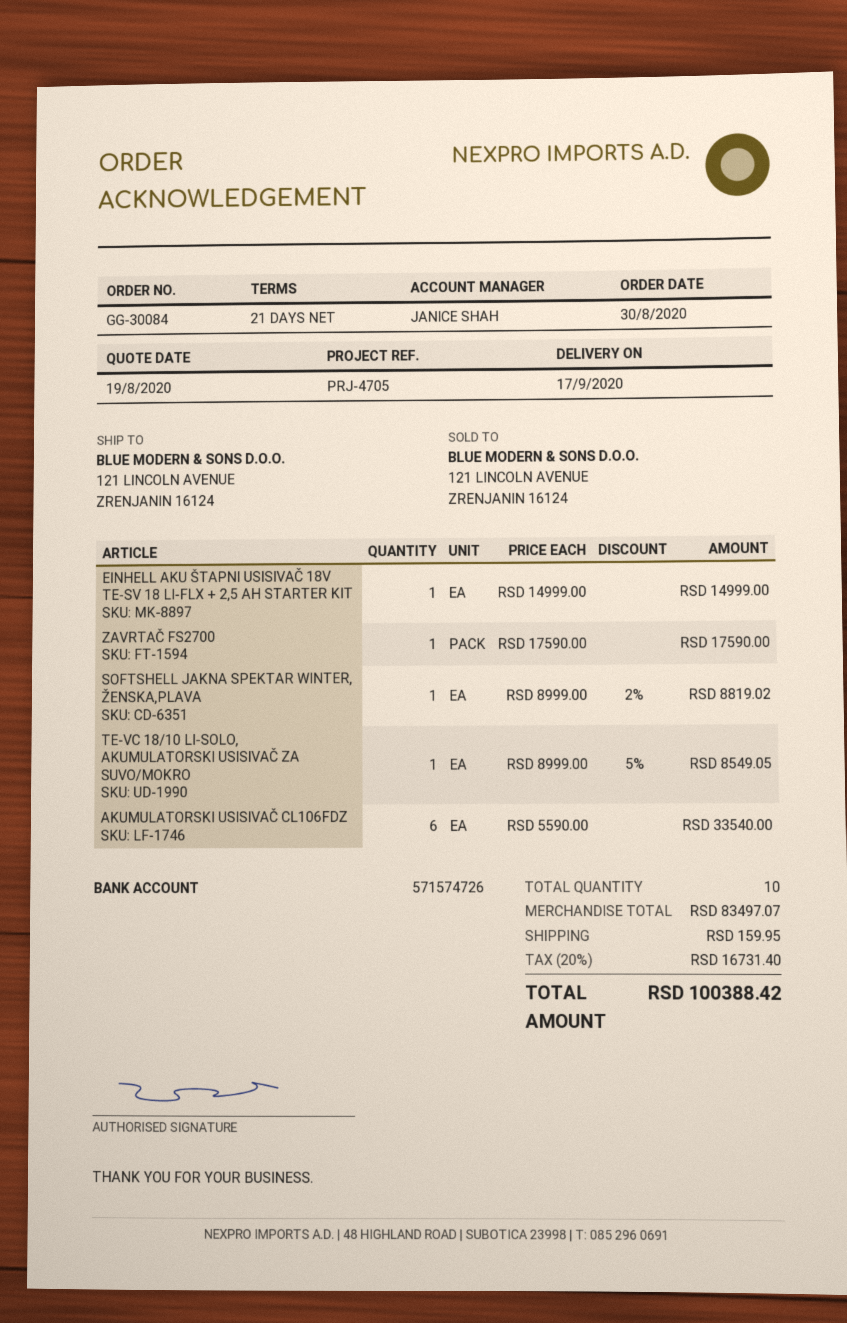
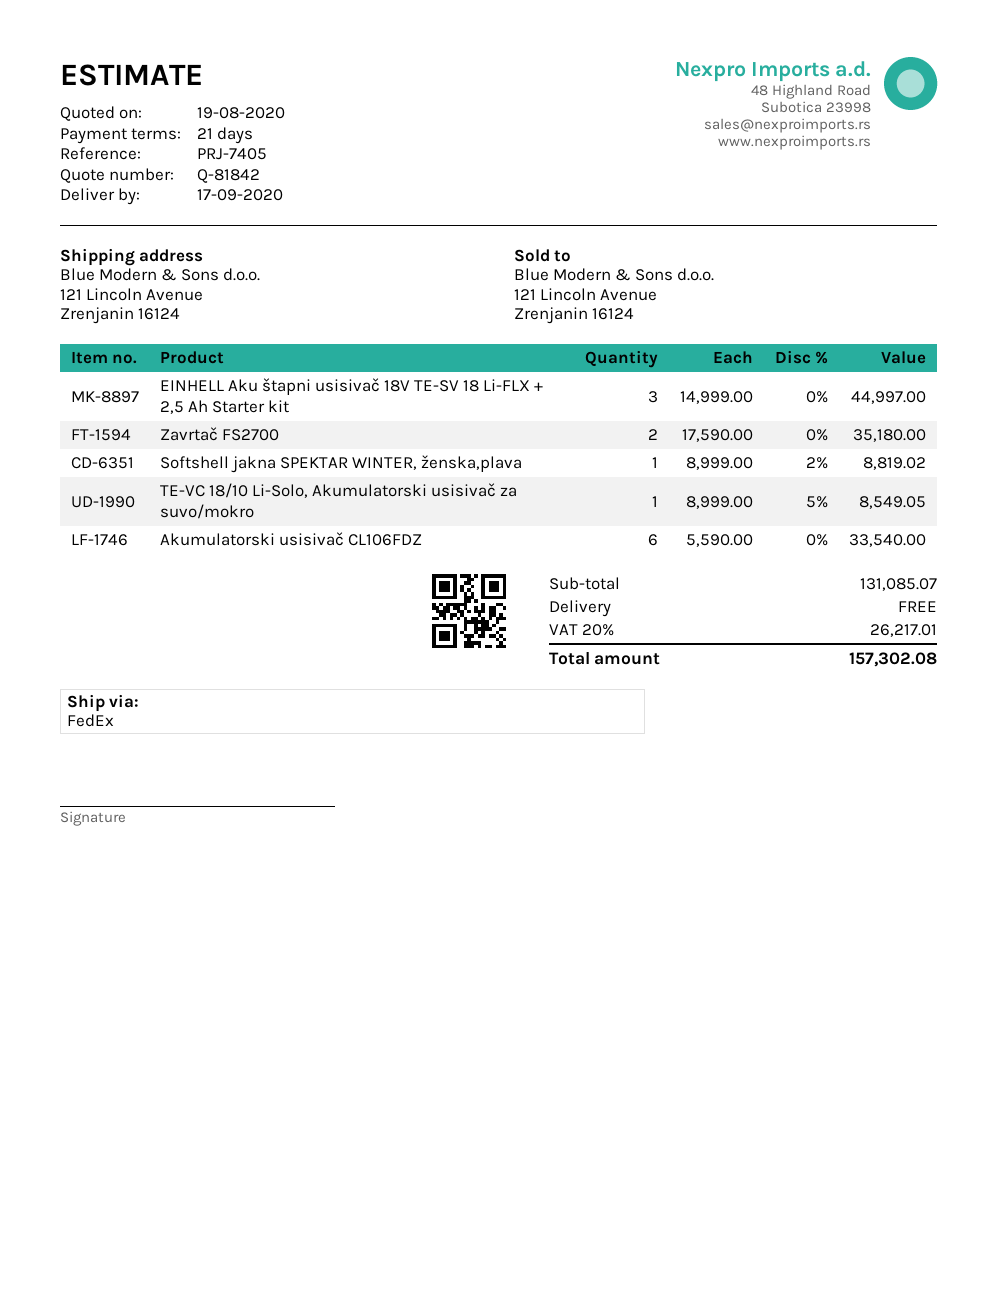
reference: PRJ-4705 -> PRJ-7405
EINHELL AKU ŠTAPNI USISIVAČ 18V TE-SV 18 LI-FLX + 2,5 AH STARTER KIT: 1 x 14999.00 = 14999.00 -> 3 x 14999.00 = 44997.00
ZAVRTAČ FS2700: 1 x 17590.00 = 17590.00 -> 2 x 17590.00 = 35180.00
subtotal: 83497.07 -> 131085.07
shipping: 159.95 -> 0.00
tax: 20% = 16731.40 -> 20% = 26217.01
total: 100388.42 -> 157302.08

